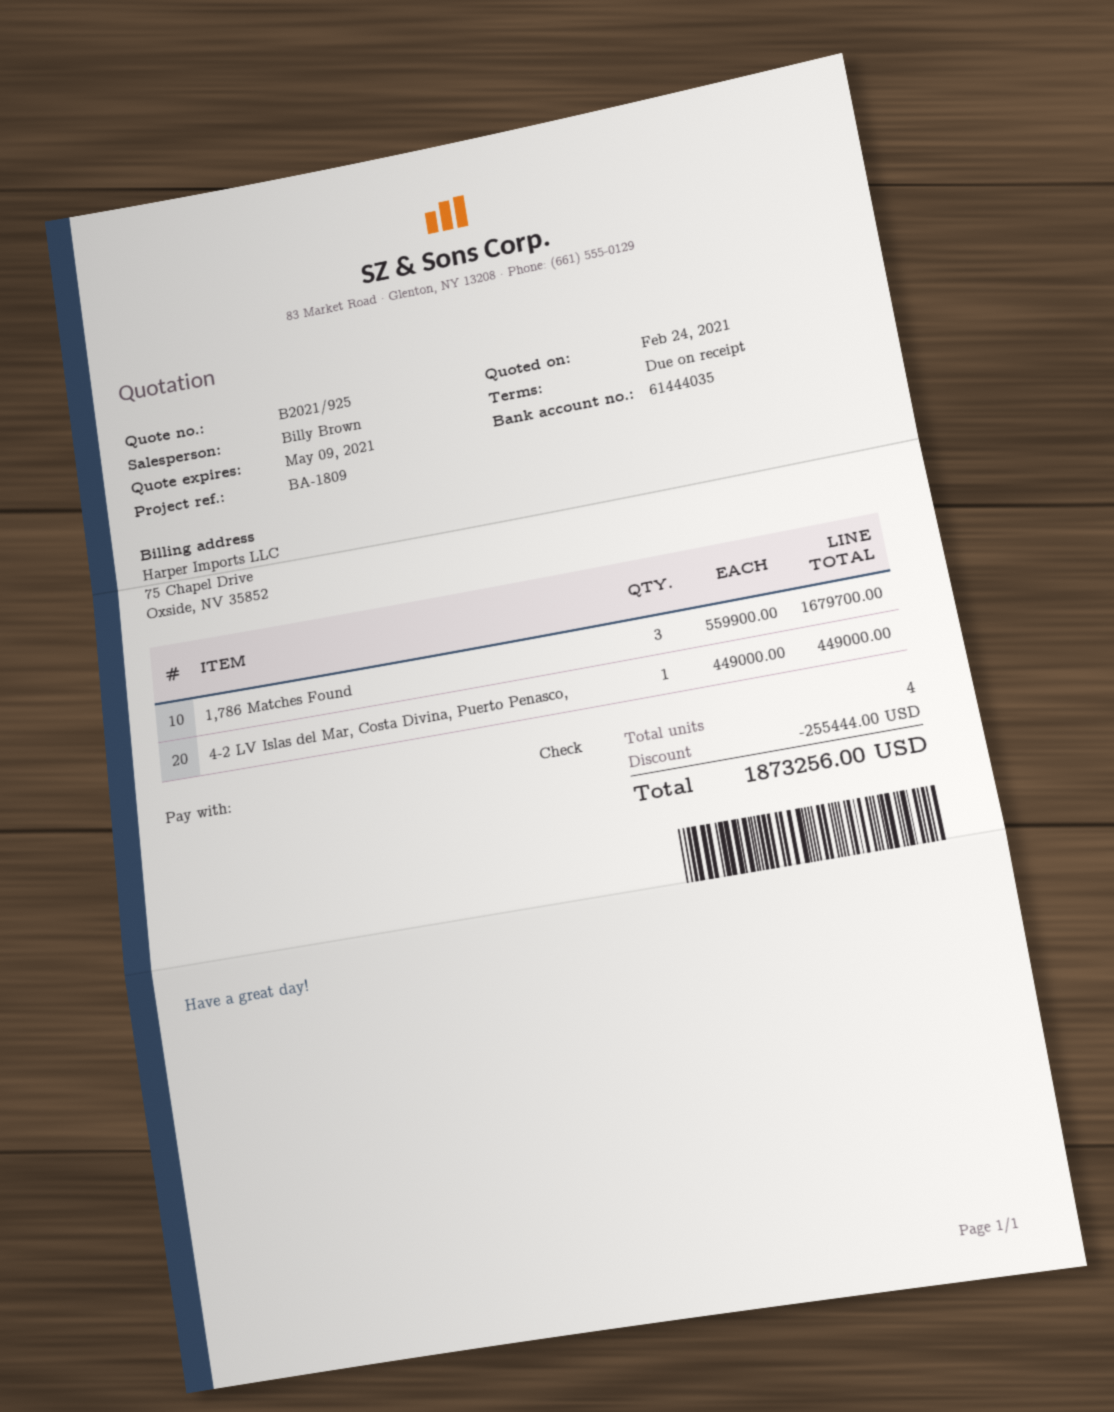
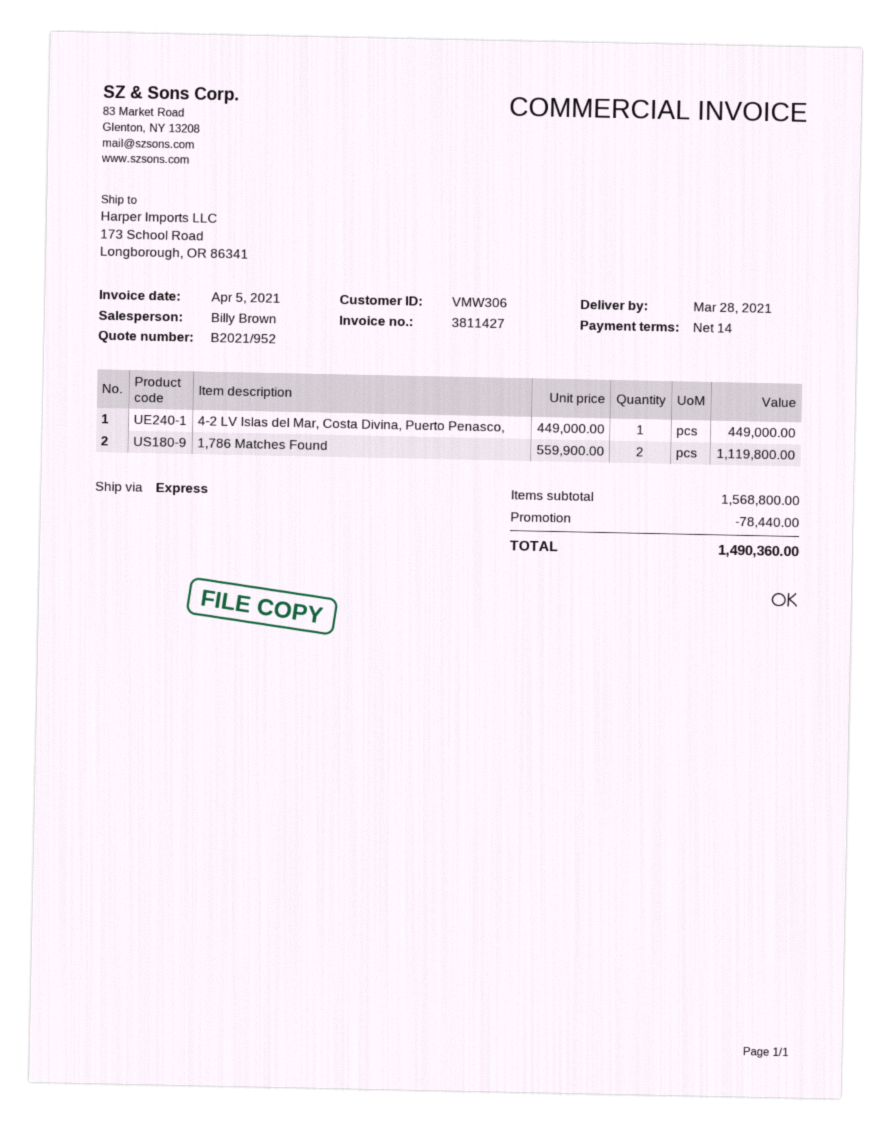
quote number: B2021/925 -> B2021/952
payment terms: on receipt -> 14 days
1,786 Matches Found: 3 x 559900.00 = 1679700.00 -> 2 x 559900.00 = 1119800.00
discount: 255444.00 -> 78440.00
total: 1873256.00 -> 1490360.00

